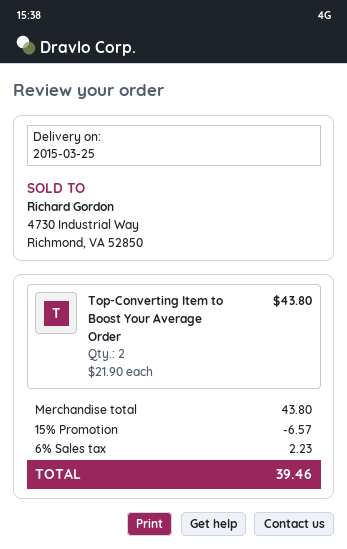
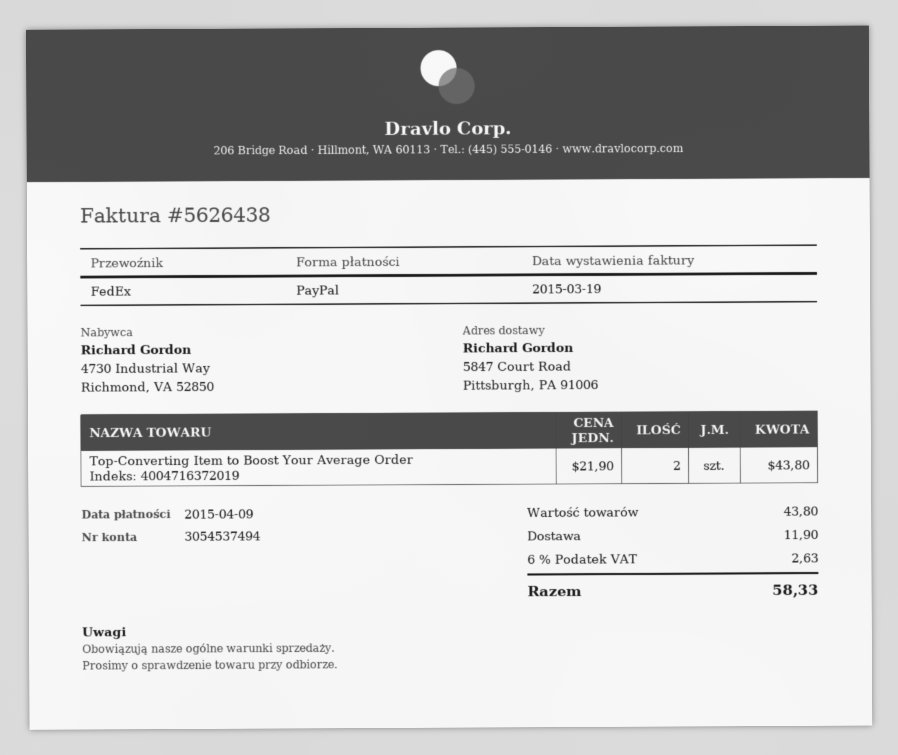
discount: 15% = 6.57 -> none
shipping: none -> 11.90
tax: 6% = 2.23 -> 6% = 2.63
total: 39.46 -> 58.33

